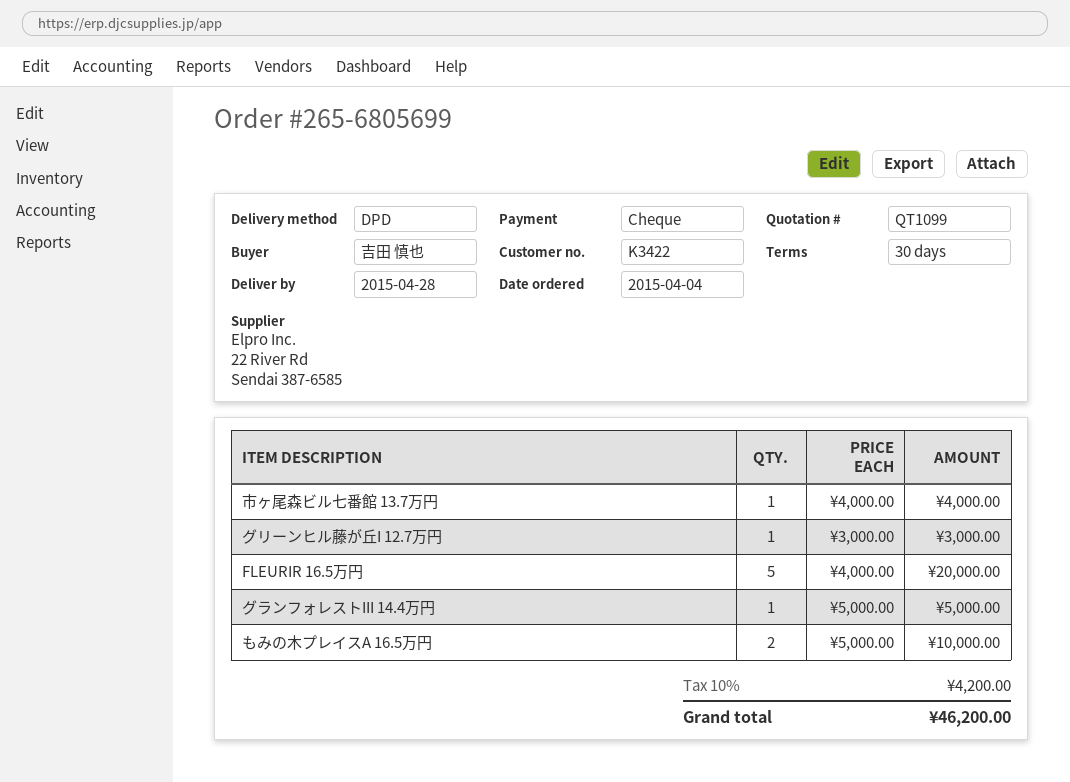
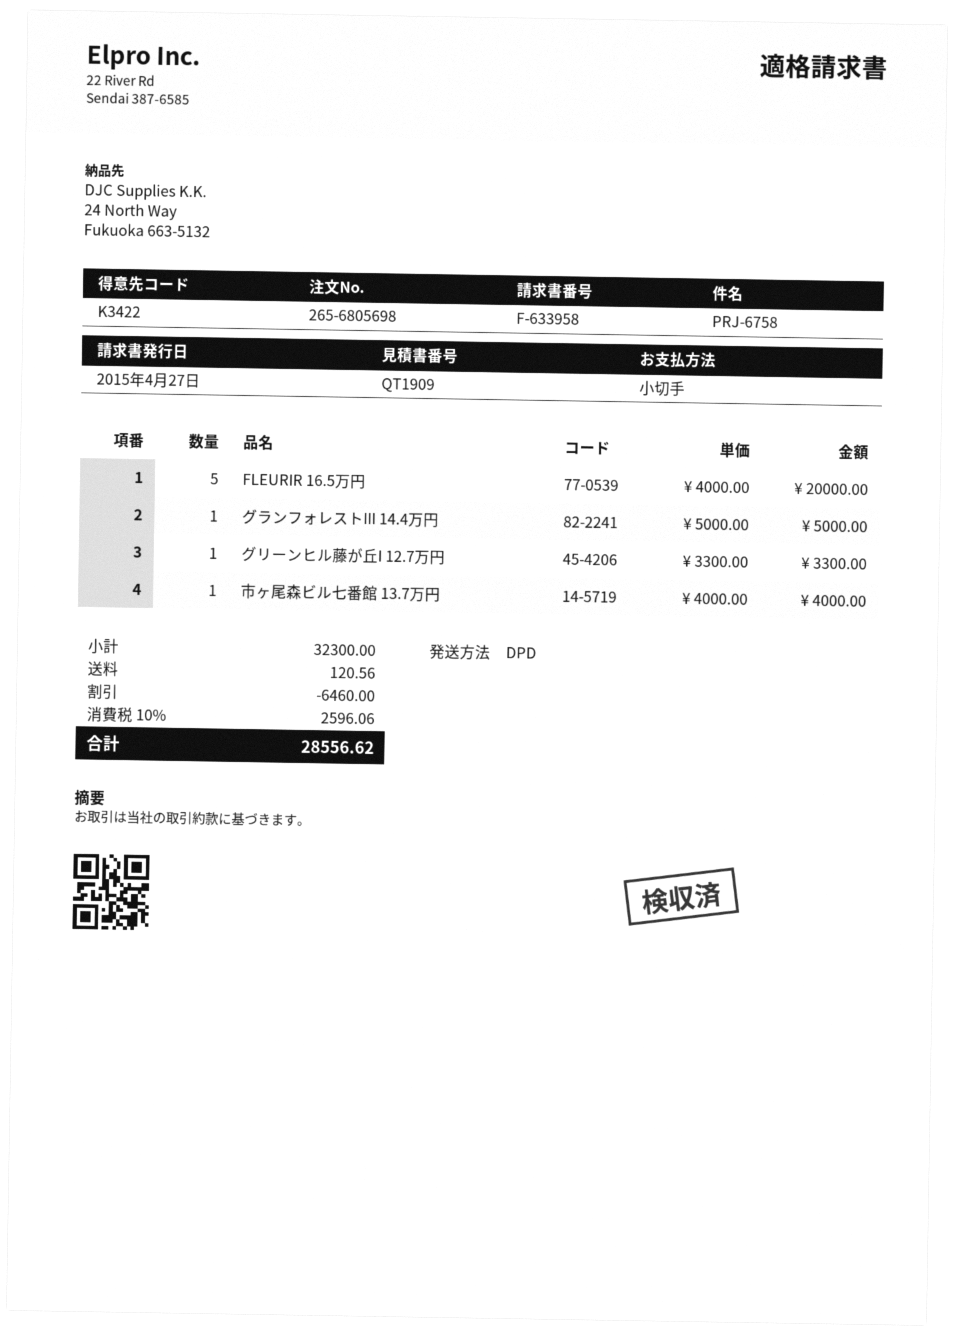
quote number: QT1099 -> QT1909
order number: 265-6805699 -> 265-6805698
グリーンヒル藤が丘I 12.7万円: 1 x 3000.00 = 3000.00 -> 1 x 3300.00 = 3300.00
もみの木プレイスA 16.5万円: 2 x 5000.00 = 10000.00 -> none
discount: none -> 6460.00
shipping: none -> 120.56
tax: 10% = 4200.00 -> 10% = 2596.06
total: 46200.00 -> 28556.62

